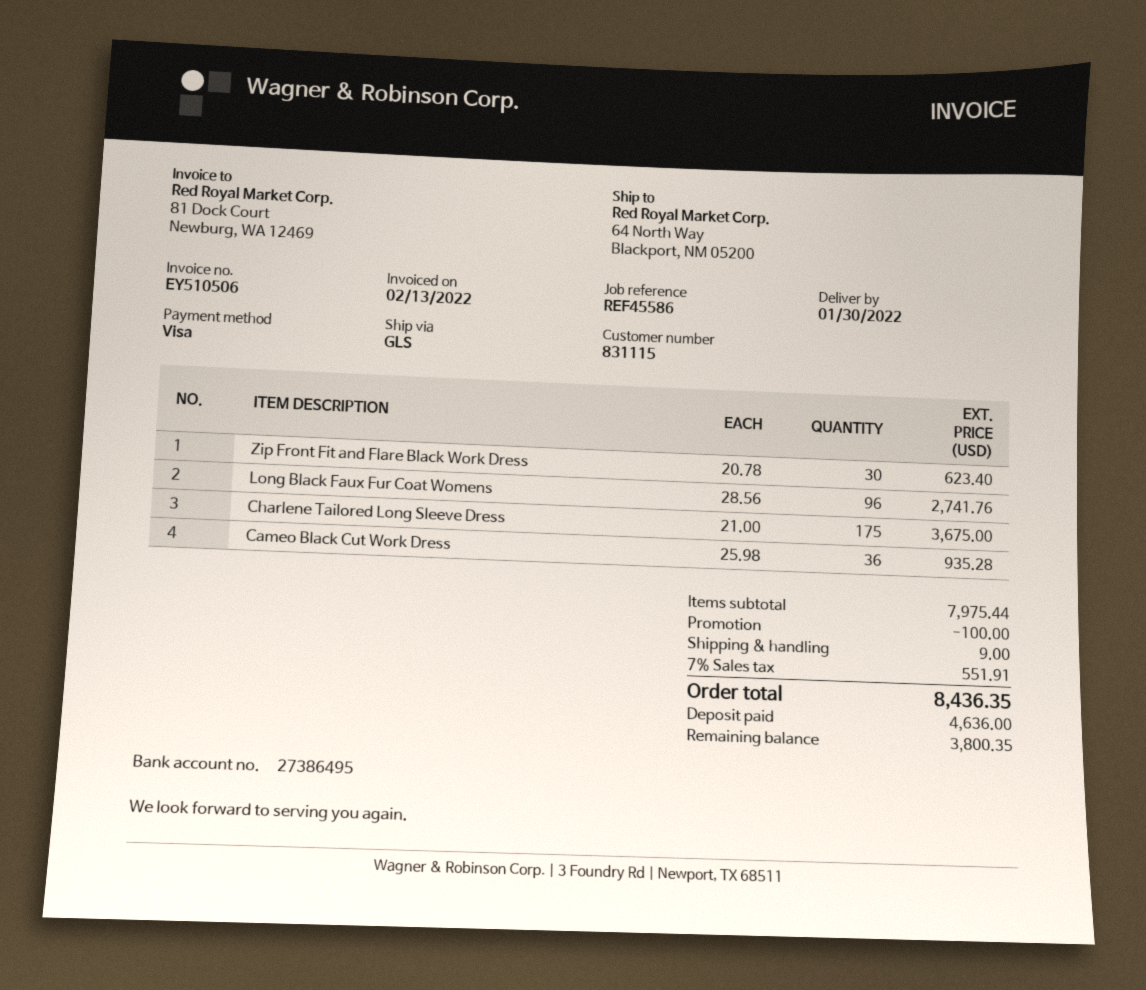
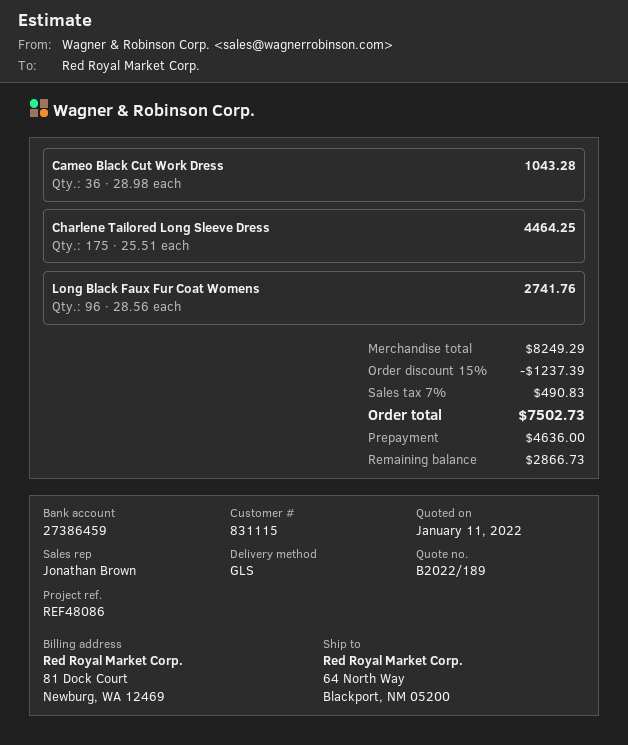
reference: REF45586 -> REF48086
bank account: 27386495 -> 27386459
Zip Front Fit and Flare Black Work Dress: 30 x 20.78 = 623.40 -> none
Charlene Tailored Long Sleeve Dress: 175 x 21.00 = 3675.00 -> 175 x 25.51 = 4464.25
Cameo Black Cut Work Dress: 36 x 25.98 = 935.28 -> 36 x 28.98 = 1043.28
subtotal: 7975.44 -> 8249.29
discount: 100.00 -> 1237.39
shipping: 9.00 -> none
tax: 7% = 551.91 -> 7% = 490.83
total: 8436.35 -> 7502.73
balance: 3800.35 -> 2866.73

